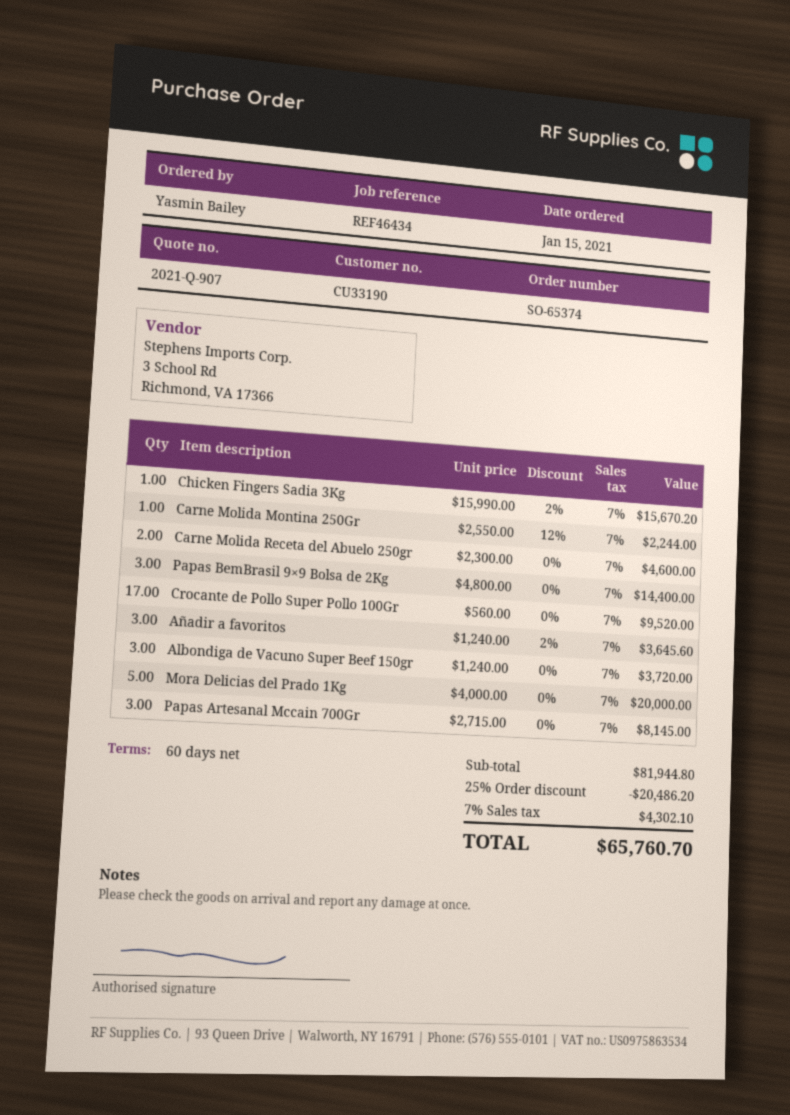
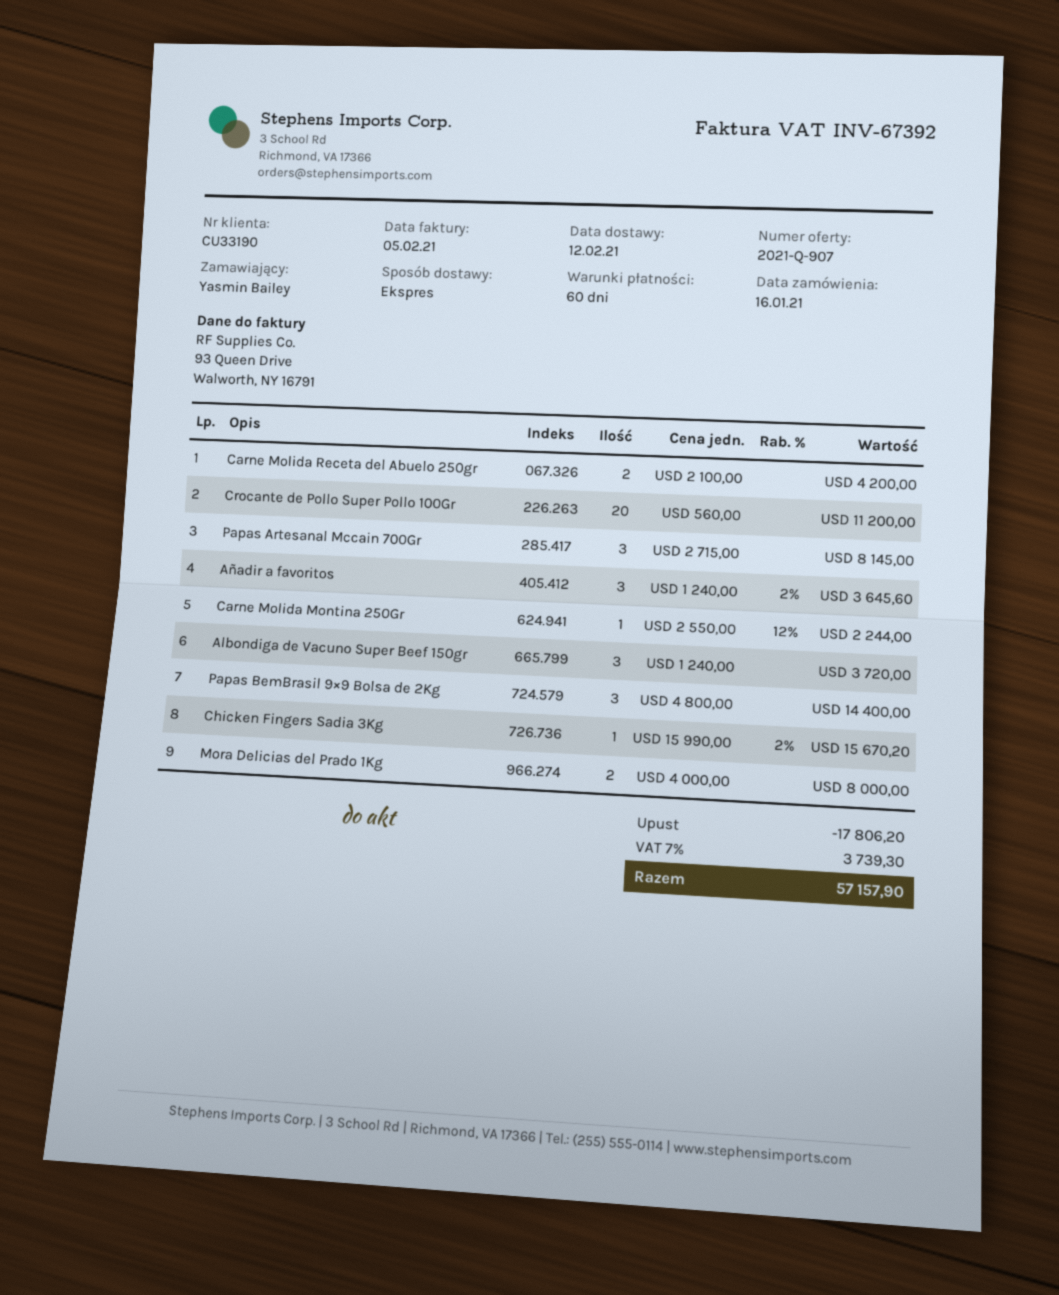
order date: 2021-01-15 -> 2021-01-16
Carne Molida Receta del Abuelo 250gr: 2 x 2300.00 = 4600.00 -> 2 x 2100.00 = 4200.00
Crocante de Pollo Super Pollo 100Gr: 17 x 560.00 = 9520.00 -> 20 x 560.00 = 11200.00
Mora Delicias del Prado 1Kg: 5 x 4000.00 = 20000.00 -> 2 x 4000.00 = 8000.00
discount: 20486.20 -> 17806.20
tax: 7% = 4302.10 -> 7% = 3739.30
total: 65760.70 -> 57157.90

